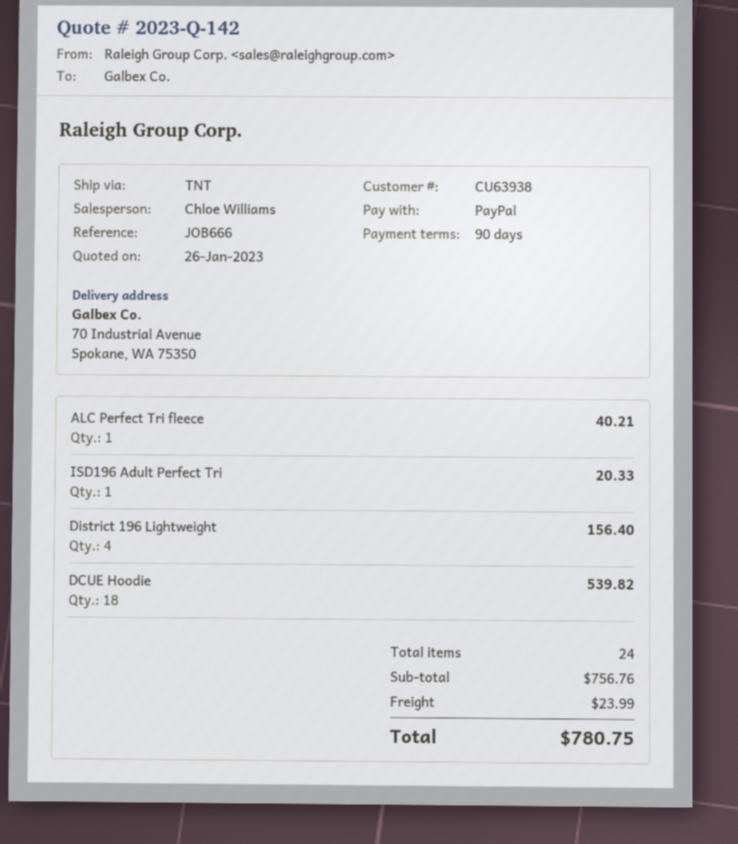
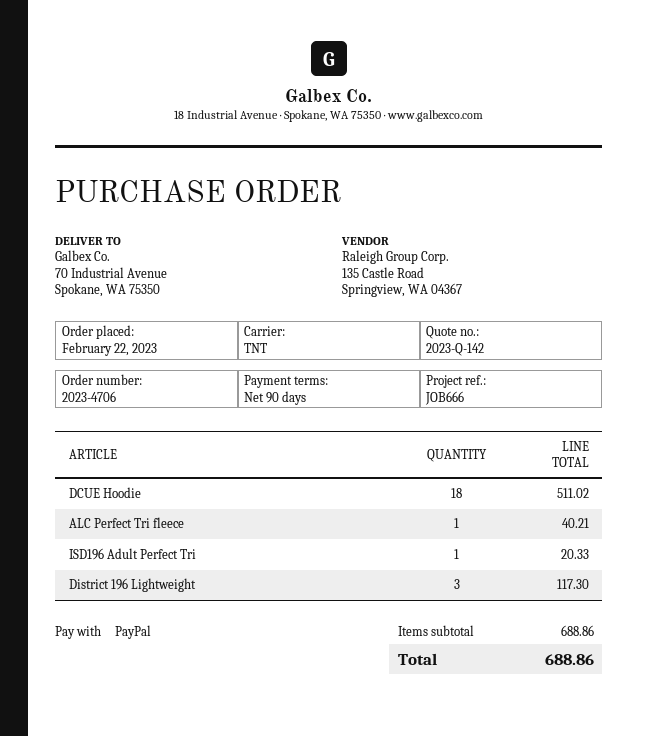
District 196 Lightweight: 4 for 156.40 -> 3 for 117.30
DCUE Hoodie: 18 for 539.82 -> 18 for 511.02
subtotal: 756.76 -> 688.86
shipping: 23.99 -> none
total: 780.75 -> 688.86

